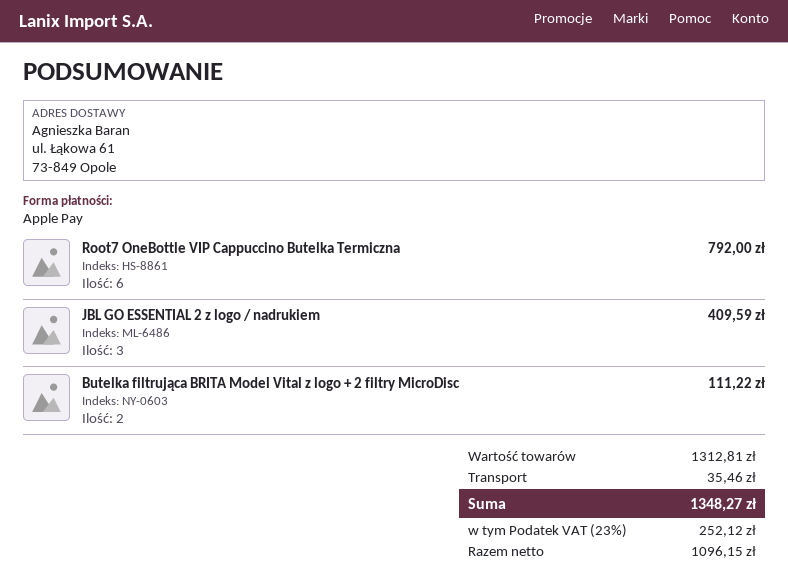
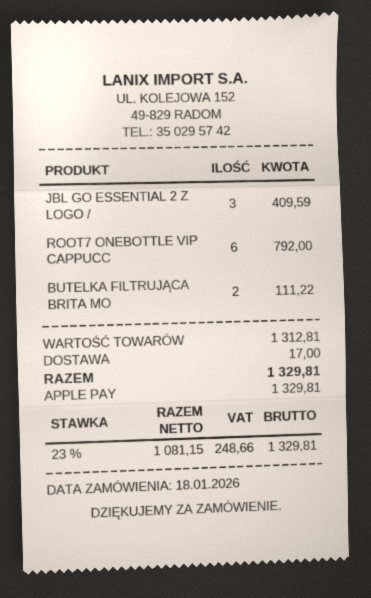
shipping: 35.46 -> 17.00
net: 1096.15 -> 1081.15
tax: 23% = 252.12 -> 23% = 248.66
total: 1348.27 -> 1329.81

